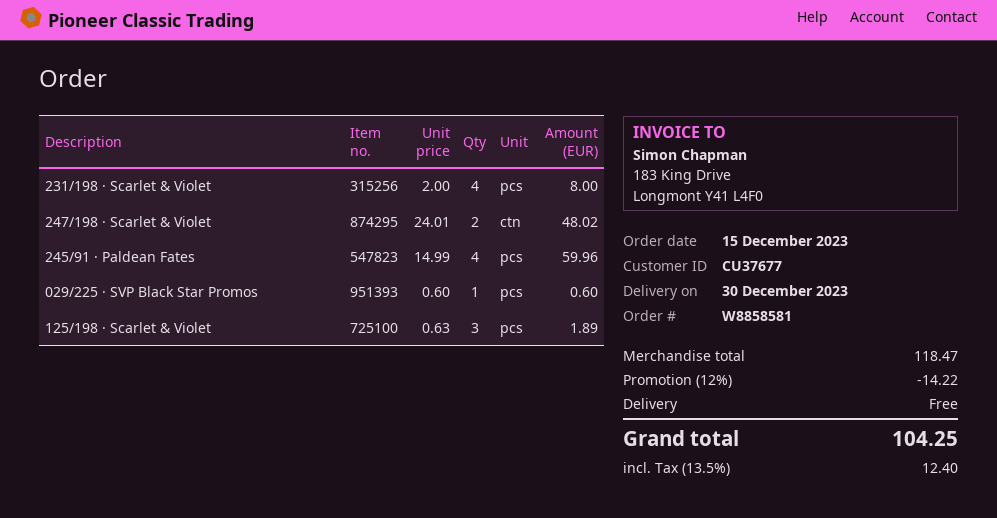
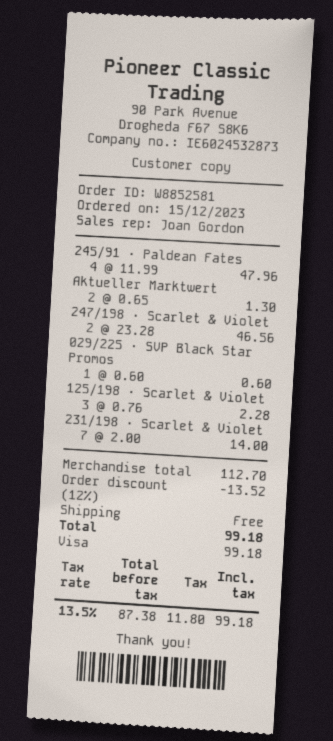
order number: W8858581 -> W8852581
231/198 · Scarlet & Violet: 4 x 2.00 = 8.00 -> 7 x 2.00 = 14.00
247/198 · Scarlet & Violet: 2 x 24.01 = 48.02 -> 2 x 23.28 = 46.56
245/91 · Paldean Fates: 4 x 14.99 = 59.96 -> 4 x 11.99 = 47.96
125/198 · Scarlet & Violet: 3 x 0.63 = 1.89 -> 3 x 0.76 = 2.28
Aktueller Marktwert: none -> 2 x 0.65 = 1.30
subtotal: 118.47 -> 112.70
discount: 12% = 14.22 -> 12% = 13.52
tax: 13.5% = 12.40 -> 13.5% = 11.80
total: 104.25 -> 99.18

